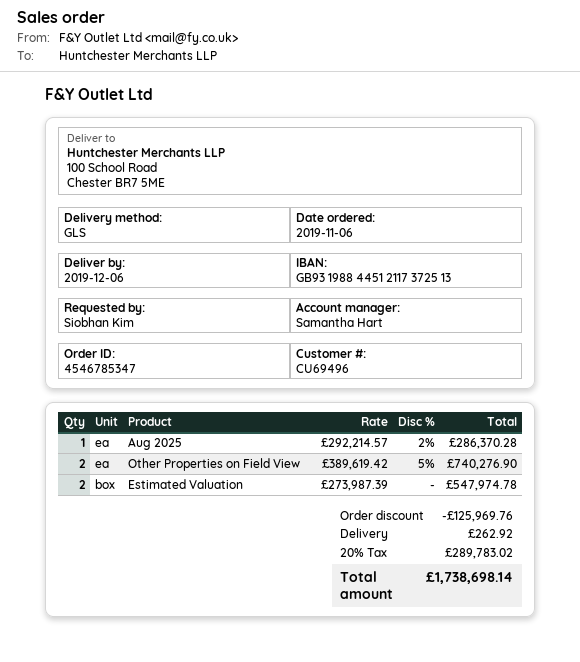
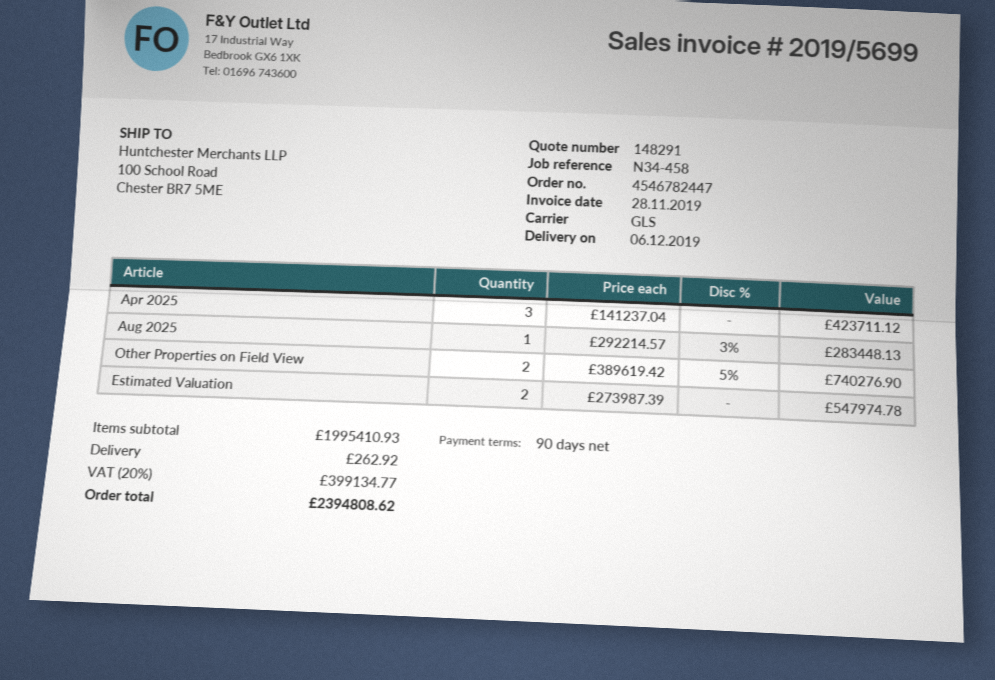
order number: 4546785347 -> 4546782447
Aug 2025: 1 x 292214.57 - 2% = 286370.28 -> 1 x 292214.57 - 3% = 283448.13
Apr 2025: none -> 3 x 141237.04 = 423711.12
discount: 125969.76 -> none
tax: 20% = 289783.02 -> 20% = 399134.77
total: 1738698.14 -> 2394808.62

